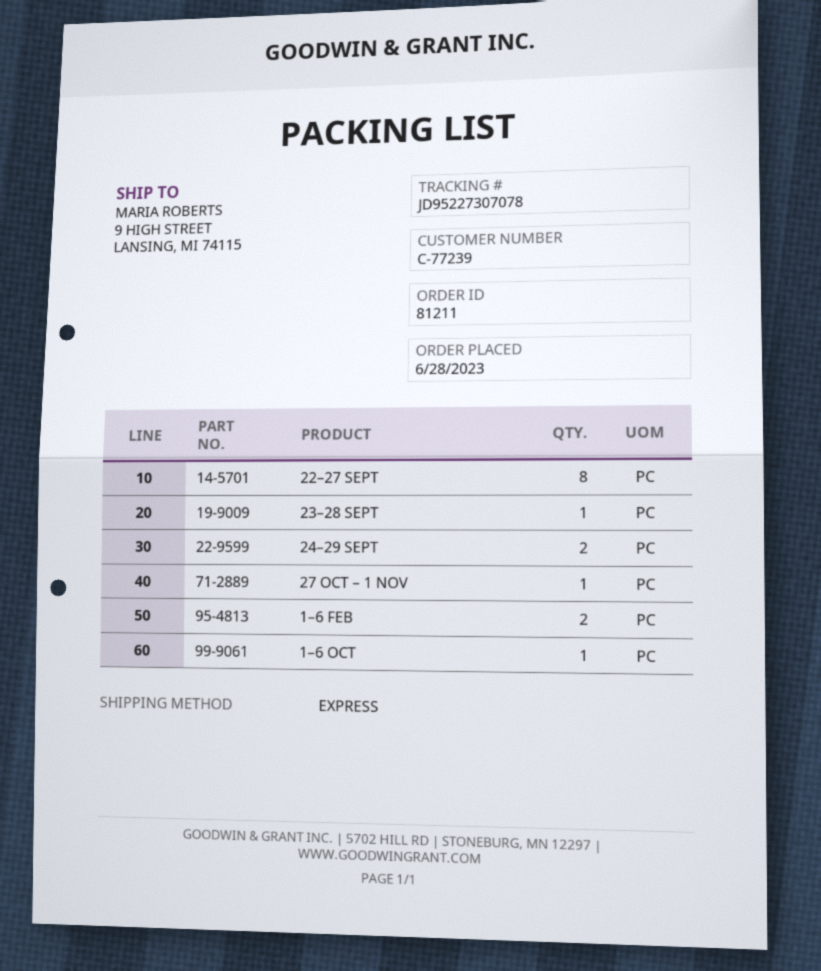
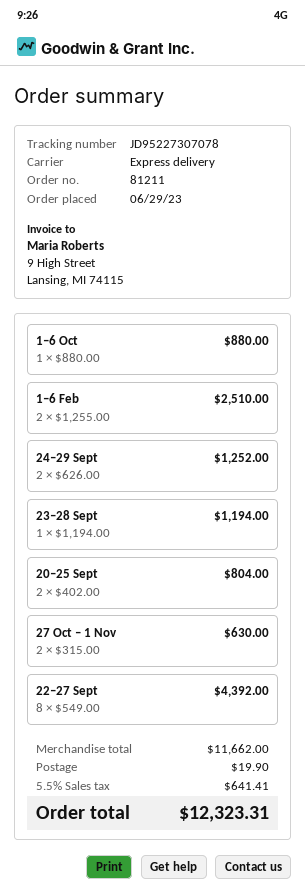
order date: 2023-06-28 -> 2023-06-29
27 OCT – 1 NOV: 1 -> 2
20–25 Sept: none -> 2

